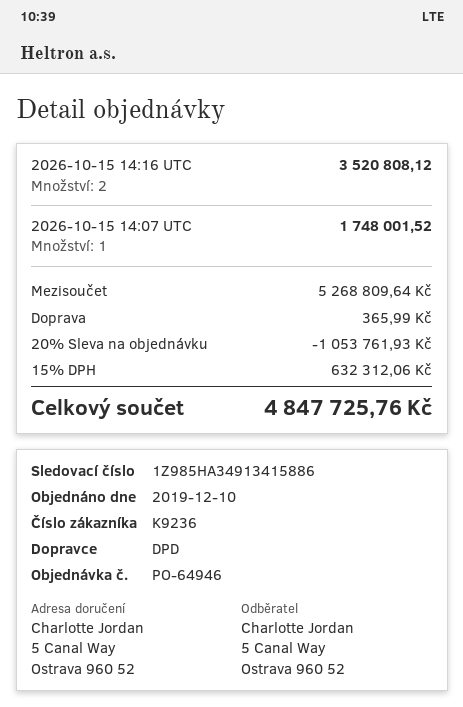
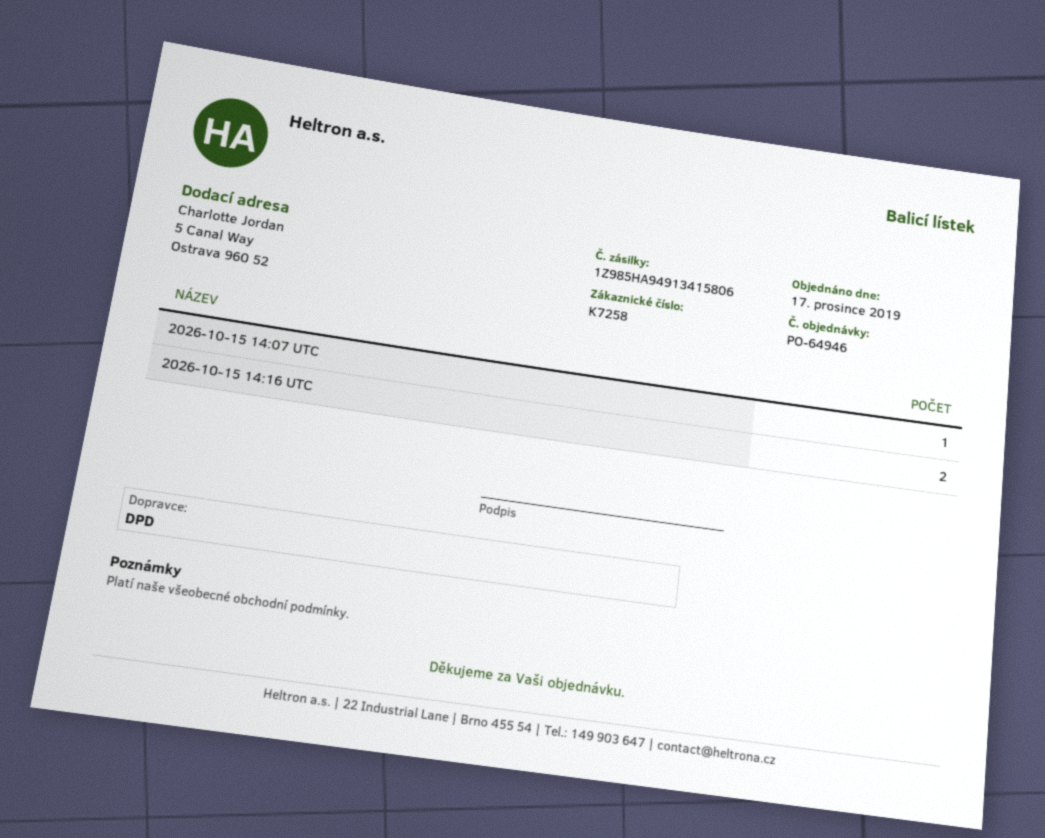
order date: 2019-12-10 -> 2019-12-17
customer number: K9236 -> K7258
tracking number: 1Z985HA34913415886 -> 1Z985HA94913415806

